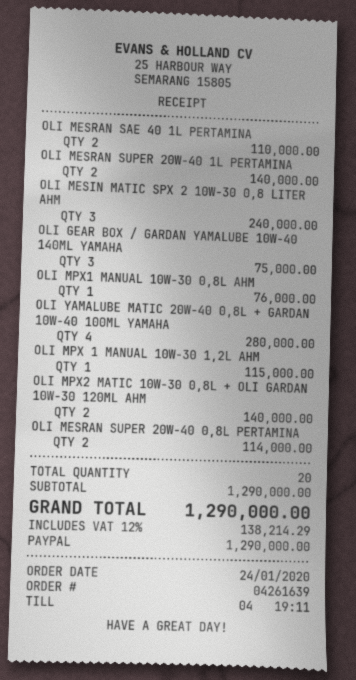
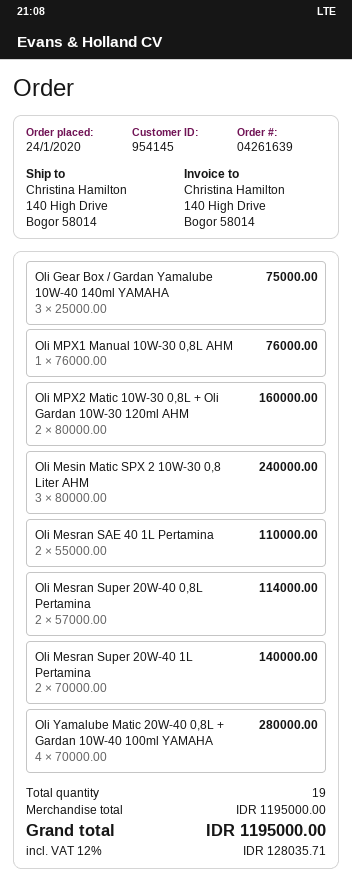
OLI MPX 1 MANUAL 10W-30 1,2L AHM: 1 for 115000.00 -> none
OLI MPX2 MATIC 10W-30 0,8L + OLI GARDAN 10W-30 120ML AHM: 2 for 140000.00 -> 2 for 160000.00
total quantity: 20 -> 19
subtotal: 1290000.00 -> 1195000.00
tax: 12% = 138214.29 -> 12% = 128035.71
total: 1290000.00 -> 1195000.00

